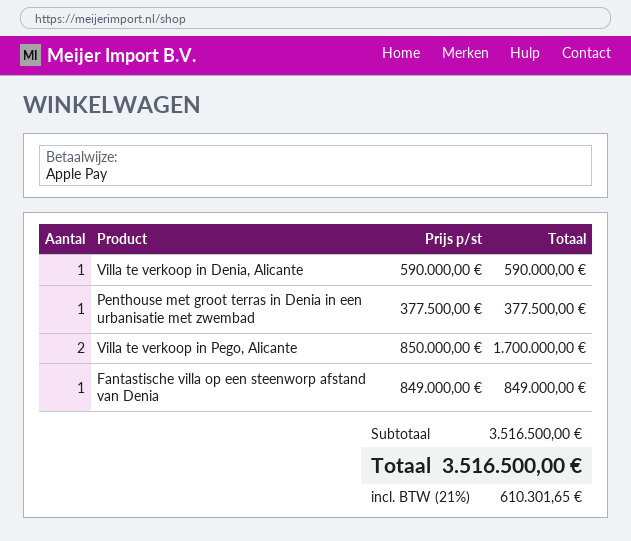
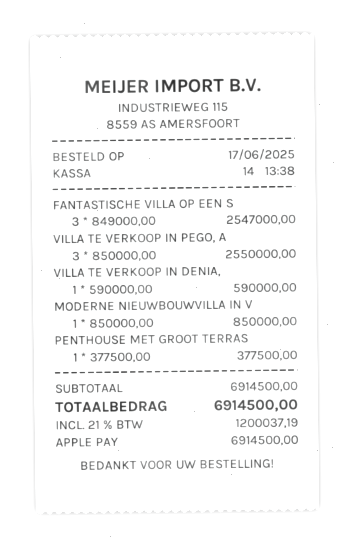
Villa te verkoop in Pego, Alicante: 2 x 850000.00 = 1700000.00 -> 3 x 850000.00 = 2550000.00
Fantastische villa op een steenworp afstand van Denia: 1 x 849000.00 = 849000.00 -> 3 x 849000.00 = 2547000.00
MODERNE NIEUWBOUWVILLA IN V: none -> 1 x 850000.00 = 850000.00
subtotal: 3516500.00 -> 6914500.00
tax: 21% = 610301.65 -> 21% = 1200037.19
total: 3516500.00 -> 6914500.00

